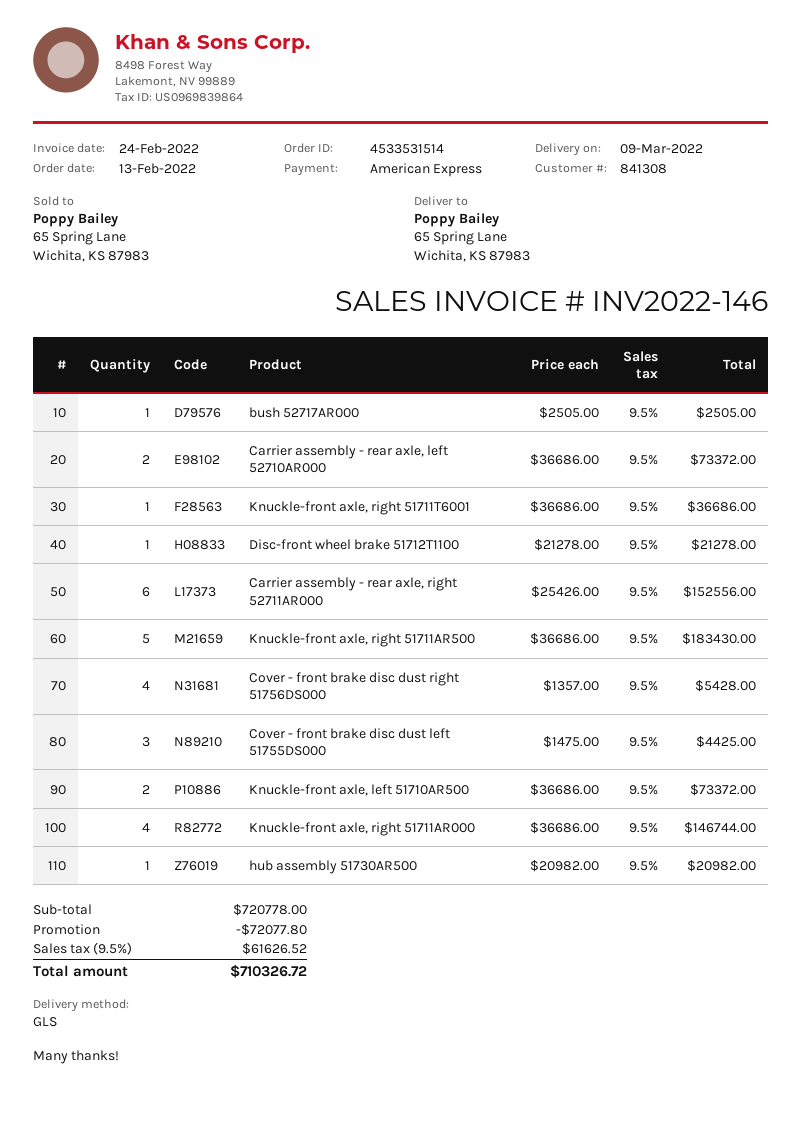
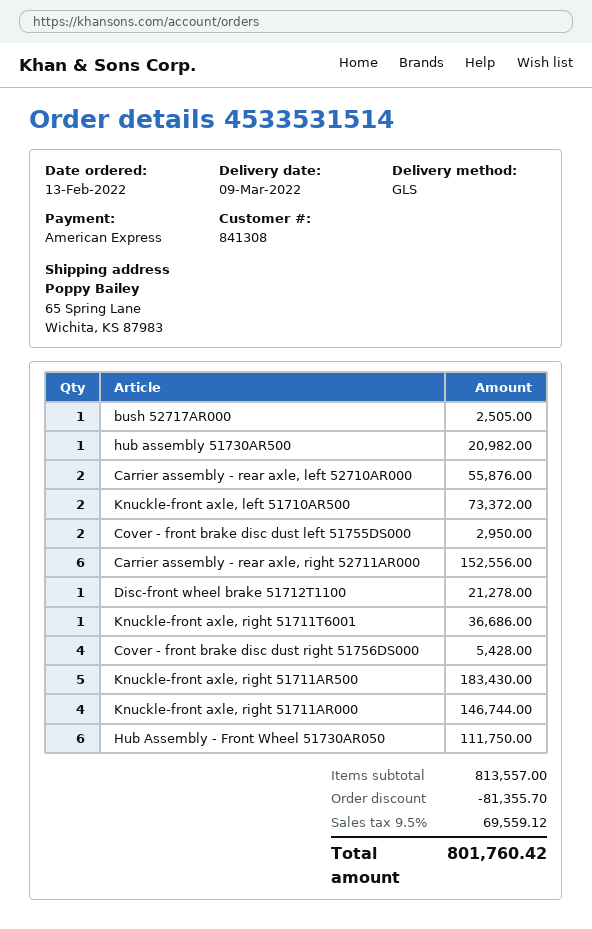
Carrier assembly - rear axle, left 52710AR000: 2 for 73372.00 -> 2 for 55876.00
Cover - front brake disc dust left 51755DS000: 3 for 4425.00 -> 2 for 2950.00
Hub Assembly - Front Wheel 51730AR050: none -> 6 for 111750.00
subtotal: 720778.00 -> 813557.00
discount: 72077.80 -> 81355.70
tax: 9.5% = 61626.52 -> 9.5% = 69559.12
total: 710326.72 -> 801760.42

